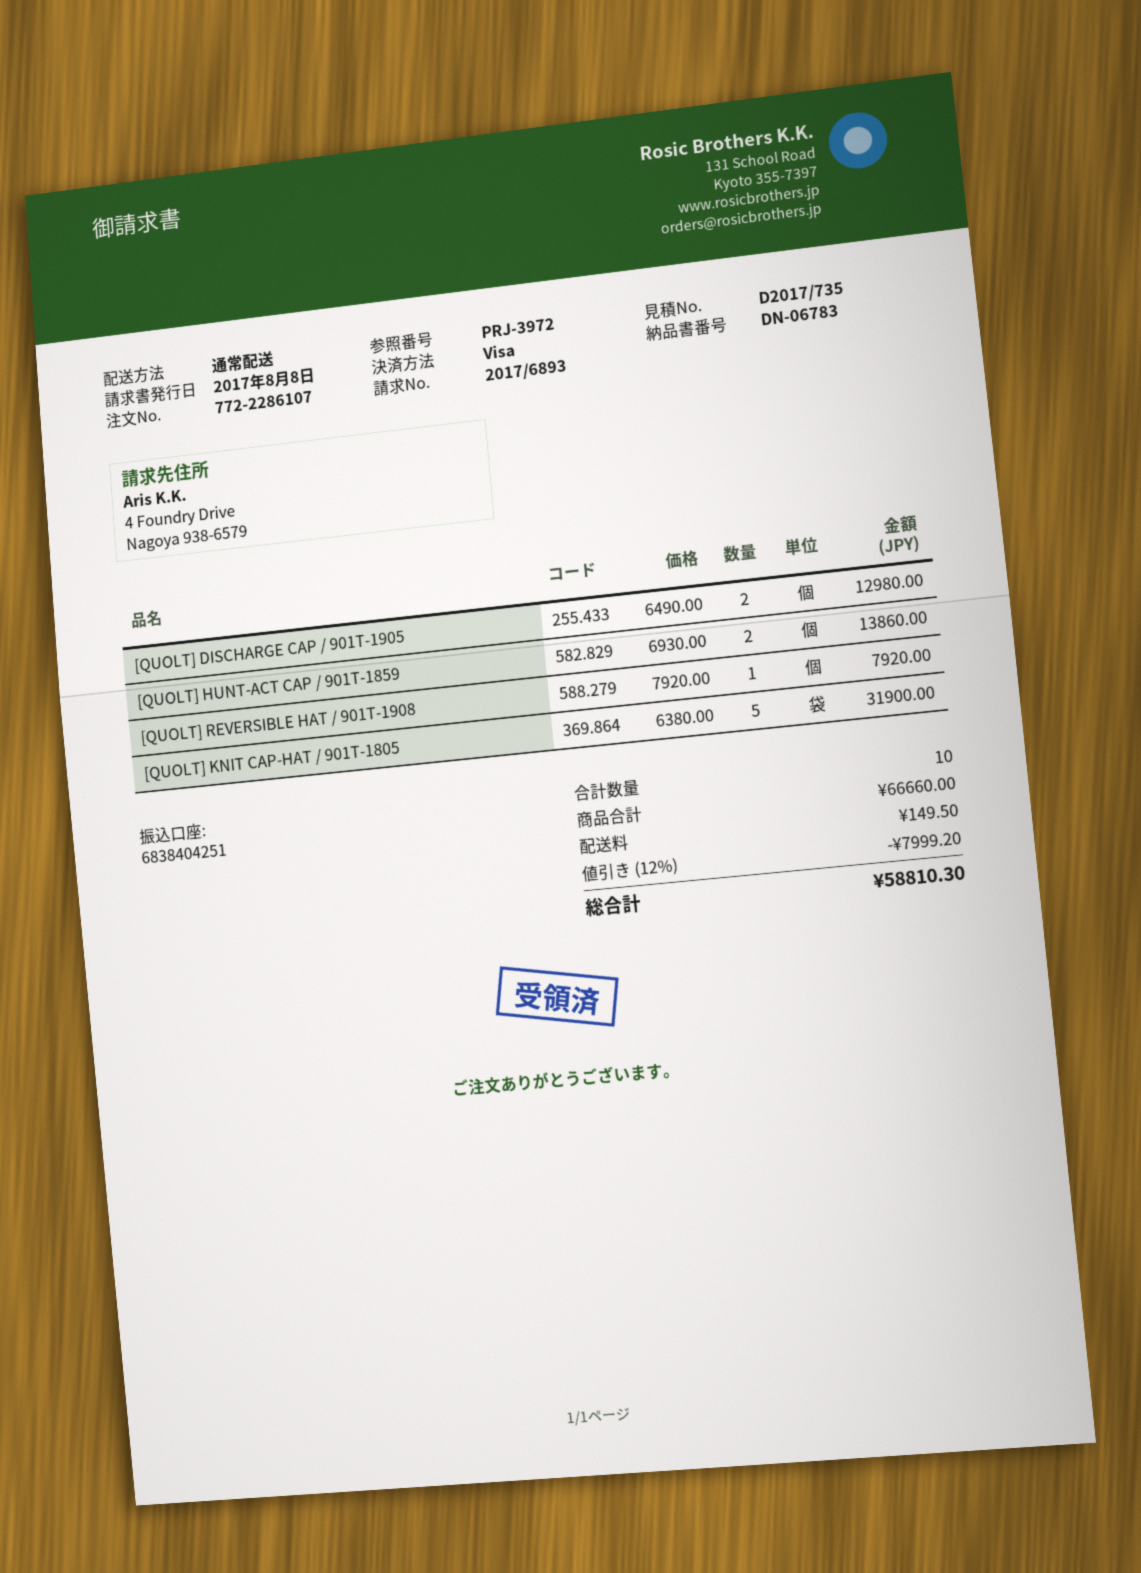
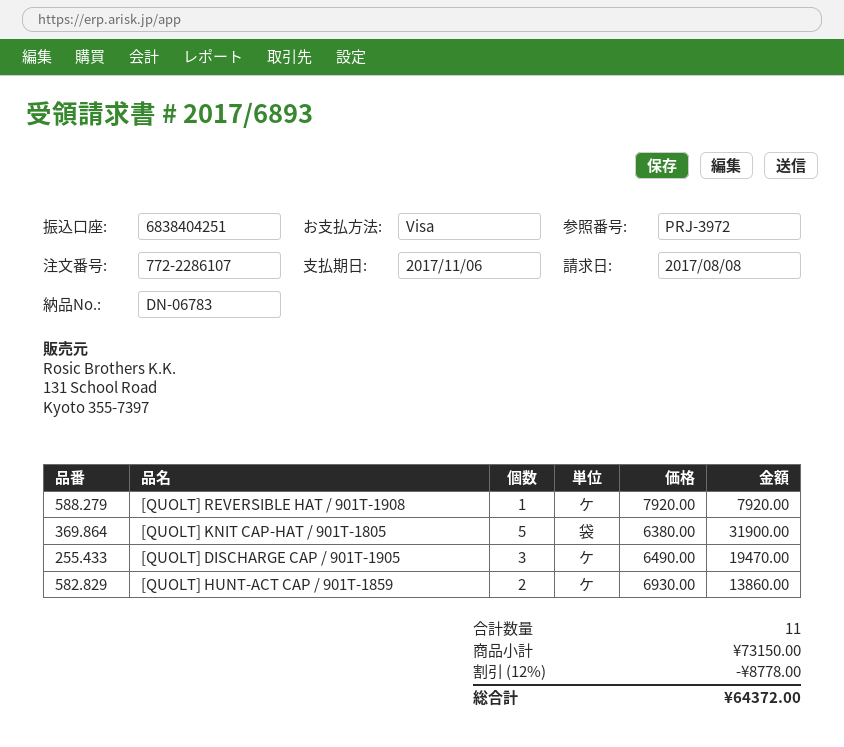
[QUOLT] DISCHARGE CAP / 901T-1905: 2 x 6490.00 = 12980.00 -> 3 x 6490.00 = 19470.00
total quantity: 10 -> 11
subtotal: 66660.00 -> 73150.00
discount: 12% = 7999.20 -> 12% = 8778.00
shipping: 149.50 -> none
total: 58810.30 -> 64372.00

